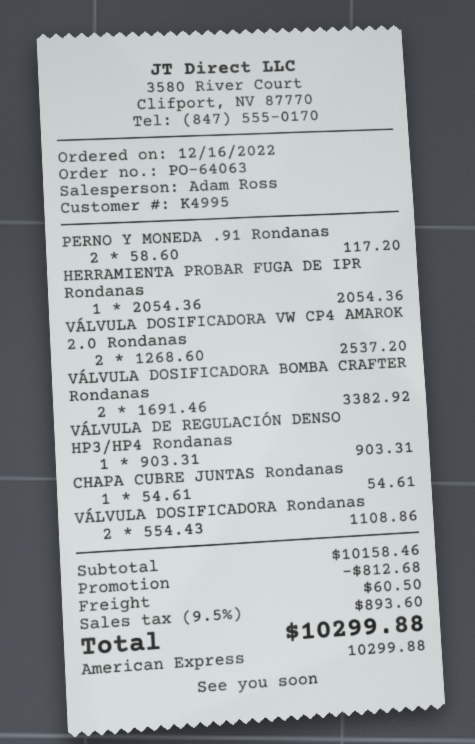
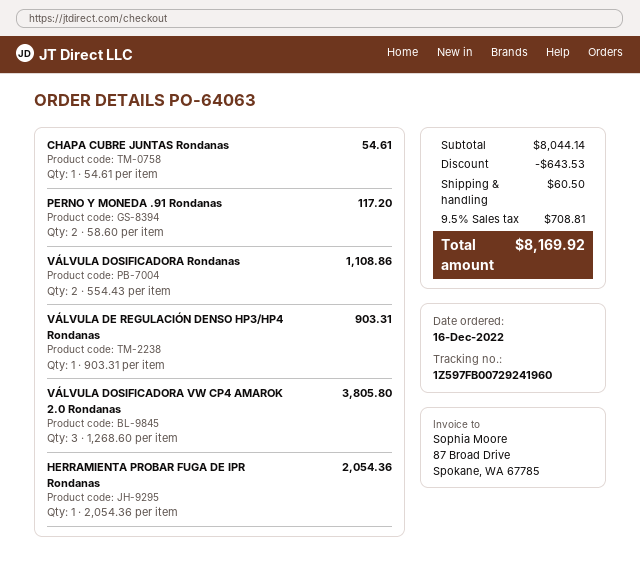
VÁLVULA DOSIFICADORA VW CP4 AMAROK 2.0 Rondanas: 2 x 1268.60 = 2537.20 -> 3 x 1268.60 = 3805.80
VÁLVULA DOSIFICADORA BOMBA CRAFTER Rondanas: 2 x 1691.46 = 3382.92 -> none
subtotal: 10158.46 -> 8044.14
discount: 812.68 -> 643.53
tax: 9.5% = 893.60 -> 9.5% = 708.81
total: 10299.88 -> 8169.92

